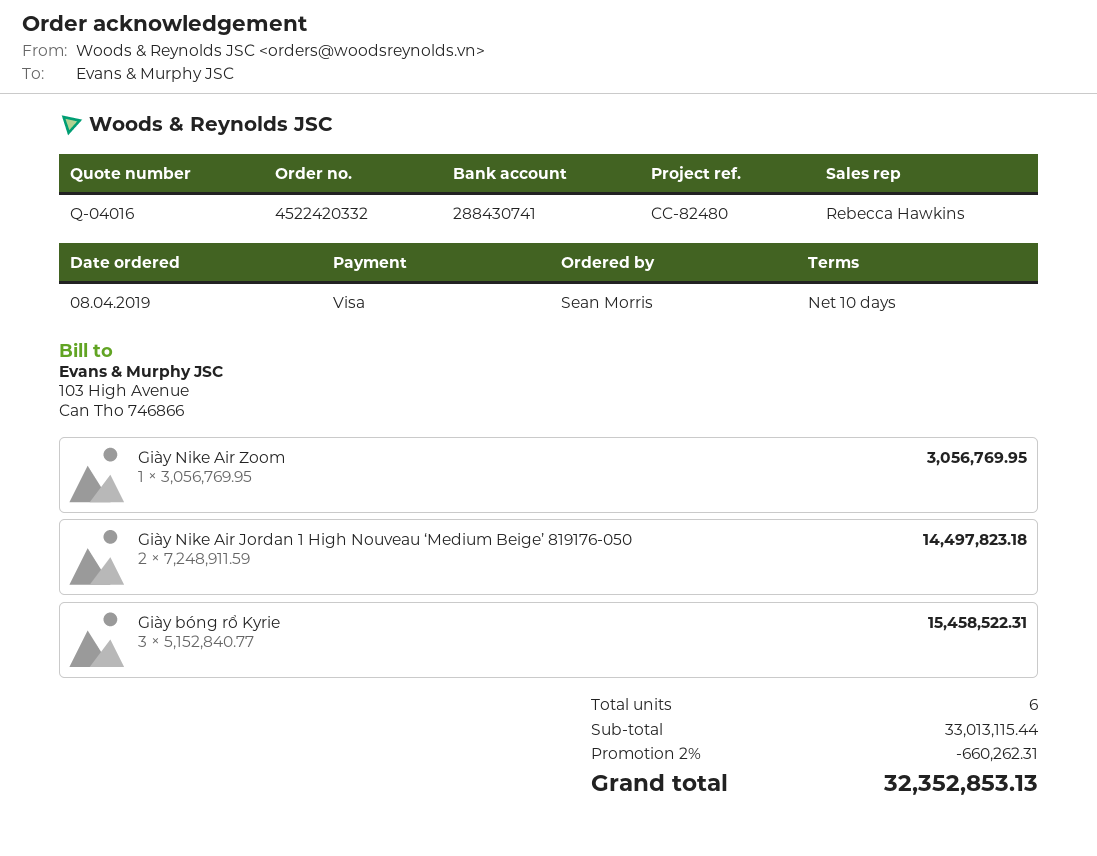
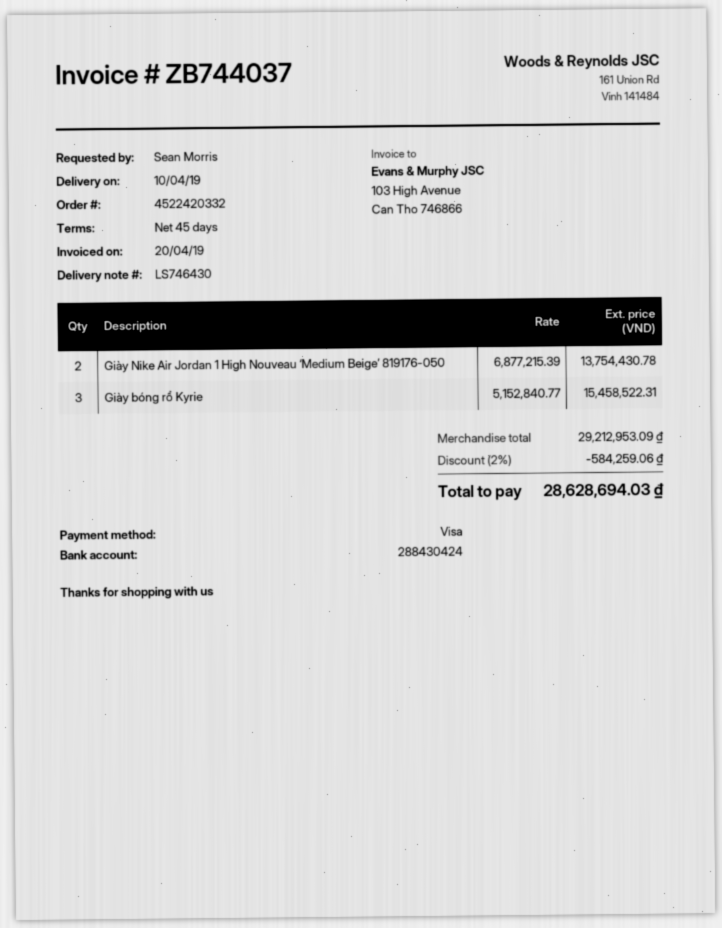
payment terms: 10 days -> 45 days
bank account: 288430741 -> 288430424
Giày Nike Air Zoom: 1 x 3056769.95 = 3056769.95 -> none
Giày Nike Air Jordan 1 High Nouveau ‘Medium Beige’ 819176-050: 2 x 7248911.59 = 14497823.18 -> 2 x 6877215.39 = 13754430.78
subtotal: 33013115.44 -> 29212953.09
discount: 2% = 660262.31 -> 2% = 584259.06
total: 32352853.13 -> 28628694.03

